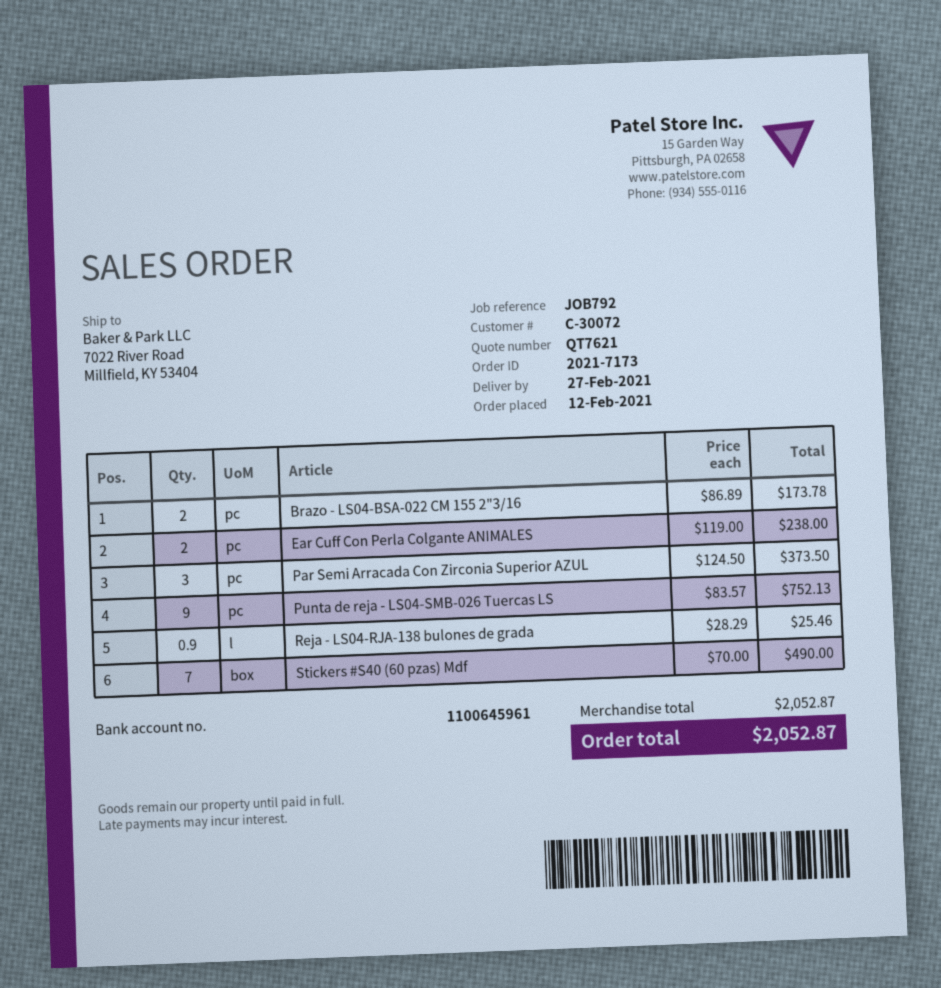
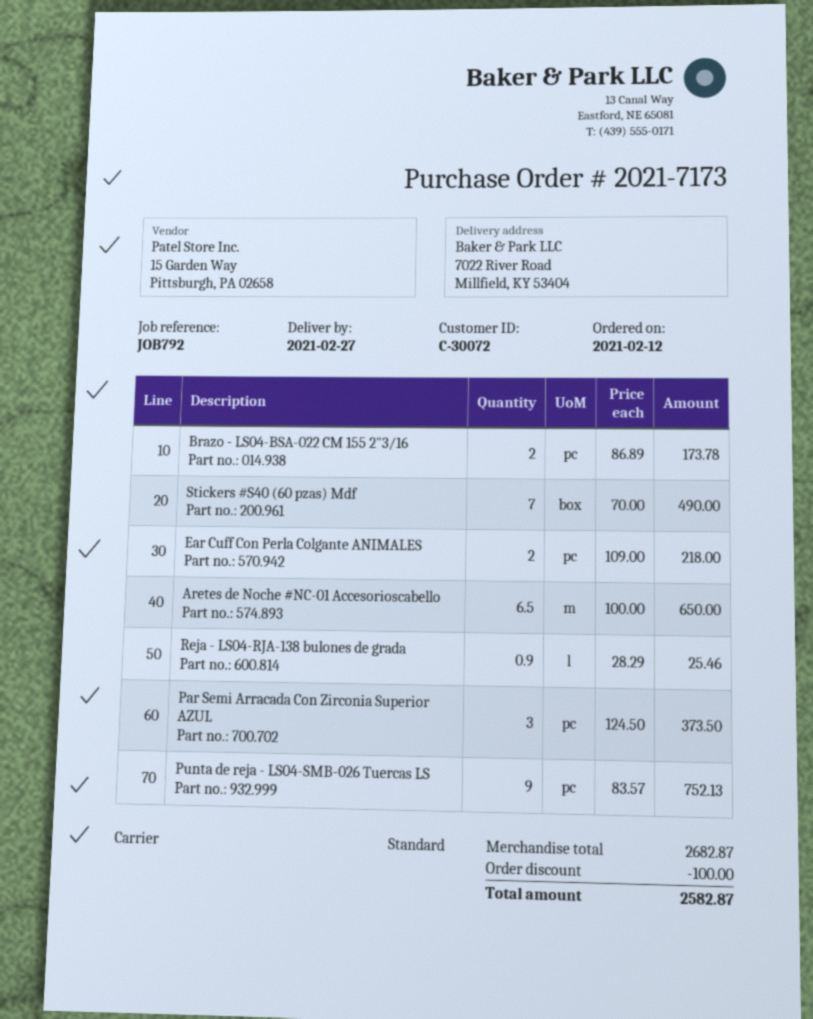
Ear Cuff Con Perla Colgante ANIMALES: 2 x 119.00 = 238.00 -> 2 x 109.00 = 218.00
Aretes de Noche #NC-01 Accesorioscabello: none -> 6.5 x 100.00 = 650.00
subtotal: 2052.87 -> 2682.87
discount: none -> 100.00
total: 2052.87 -> 2582.87

